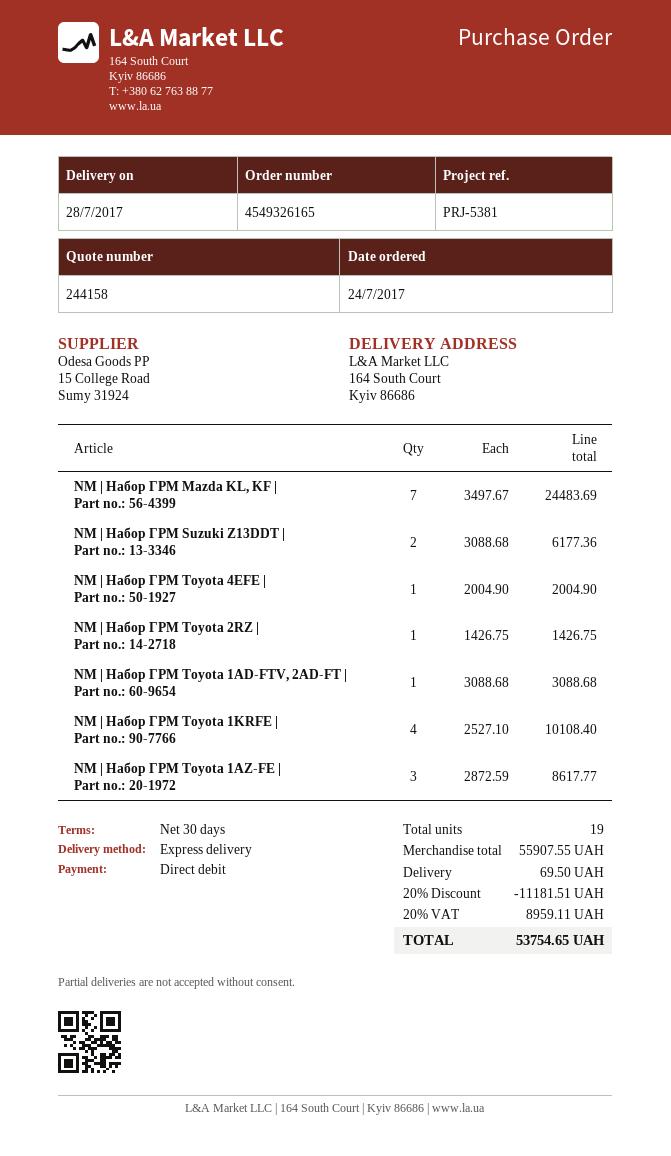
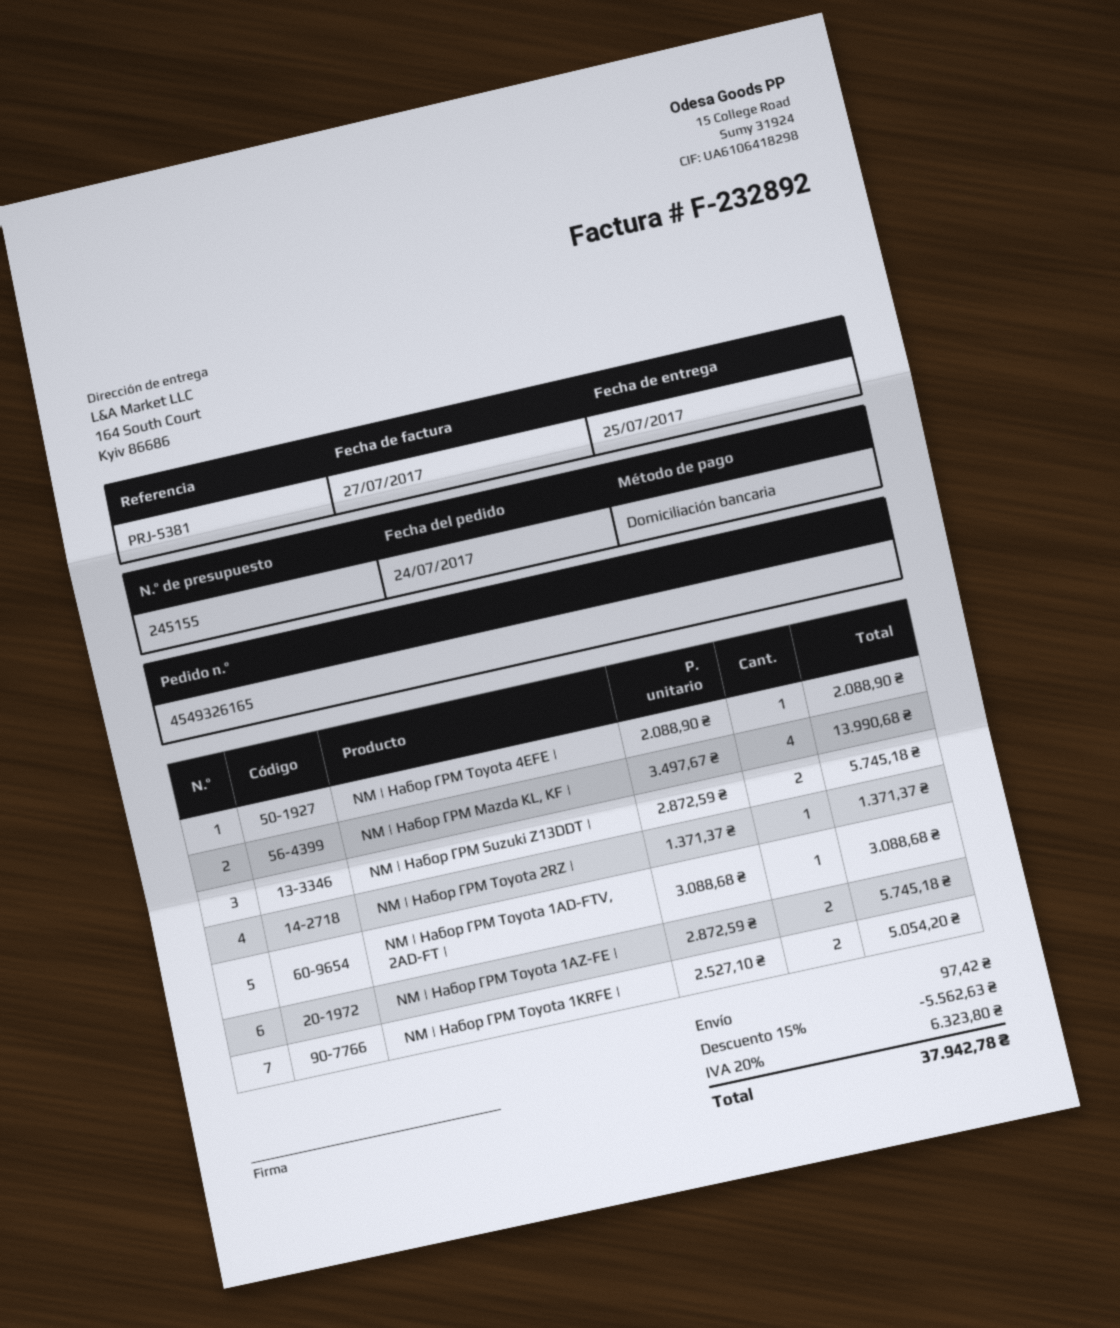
quote number: 244158 -> 245155
delivery date: 2017-07-28 -> 2017-07-25
NM | Набор ГРМ Mazda KL, KF |: 7 x 3497.67 = 24483.69 -> 4 x 3497.67 = 13990.68
NM | Набор ГРМ Suzuki Z13DDT |: 2 x 3088.68 = 6177.36 -> 2 x 2872.59 = 5745.18
NM | Набор ГРМ Toyota 4EFE |: 1 x 2004.90 = 2004.90 -> 1 x 2088.90 = 2088.90
NM | Набор ГРМ Toyota 2RZ |: 1 x 1426.75 = 1426.75 -> 1 x 1371.37 = 1371.37
NM | Набор ГРМ Toyota 1KRFE |: 4 x 2527.10 = 10108.40 -> 2 x 2527.10 = 5054.20
NM | Набор ГРМ Toyota 1AZ-FE |: 3 x 2872.59 = 8617.77 -> 2 x 2872.59 = 5745.18
discount: 20% = 11181.51 -> 15% = 5562.63
shipping: 69.50 -> 97.42
tax: 20% = 8959.11 -> 20% = 6323.80
total: 53754.65 -> 37942.78

